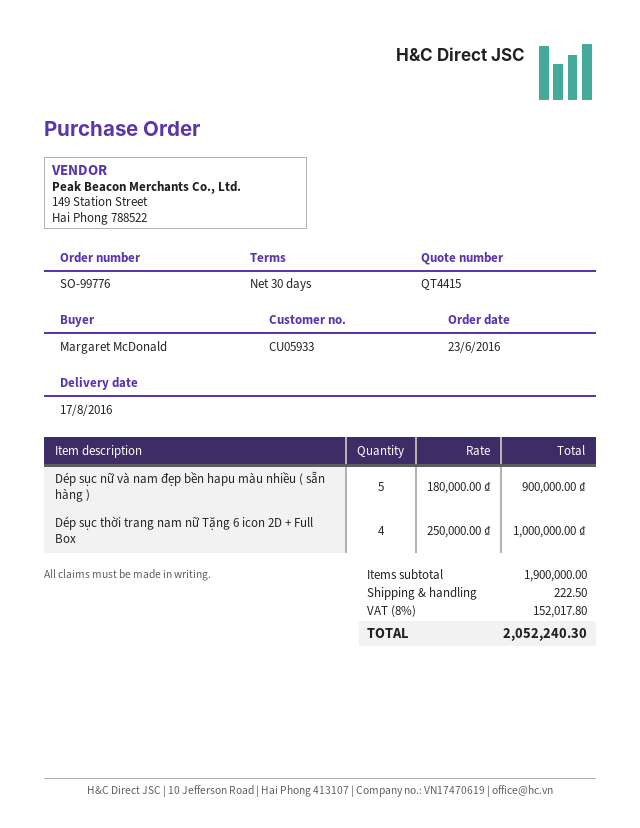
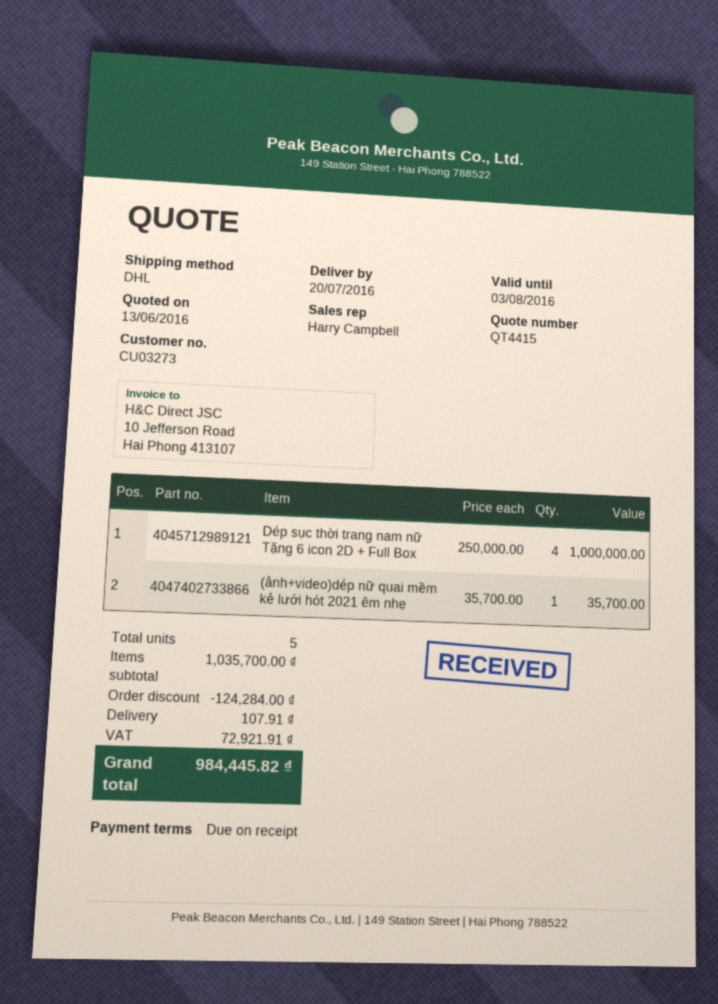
delivery date: 2016-08-17 -> 2016-07-20
payment terms: 30 days -> on receipt
customer number: CU05933 -> CU03273
Dép sục nữ và nam đẹp bền hapu màu nhiều ( sẵn hàng ): 5 x 180000.00 = 900000.00 -> none
(ảnh+video)dép nữ quai mềm kẻ lưới hót 2021 êm nhẹ: none -> 1 x 35700.00 = 35700.00
subtotal: 1900000.00 -> 1035700.00
discount: none -> 124284.00
shipping: 222.50 -> 107.91
tax: 152017.80 -> 72921.91
total: 2052240.30 -> 984445.82

